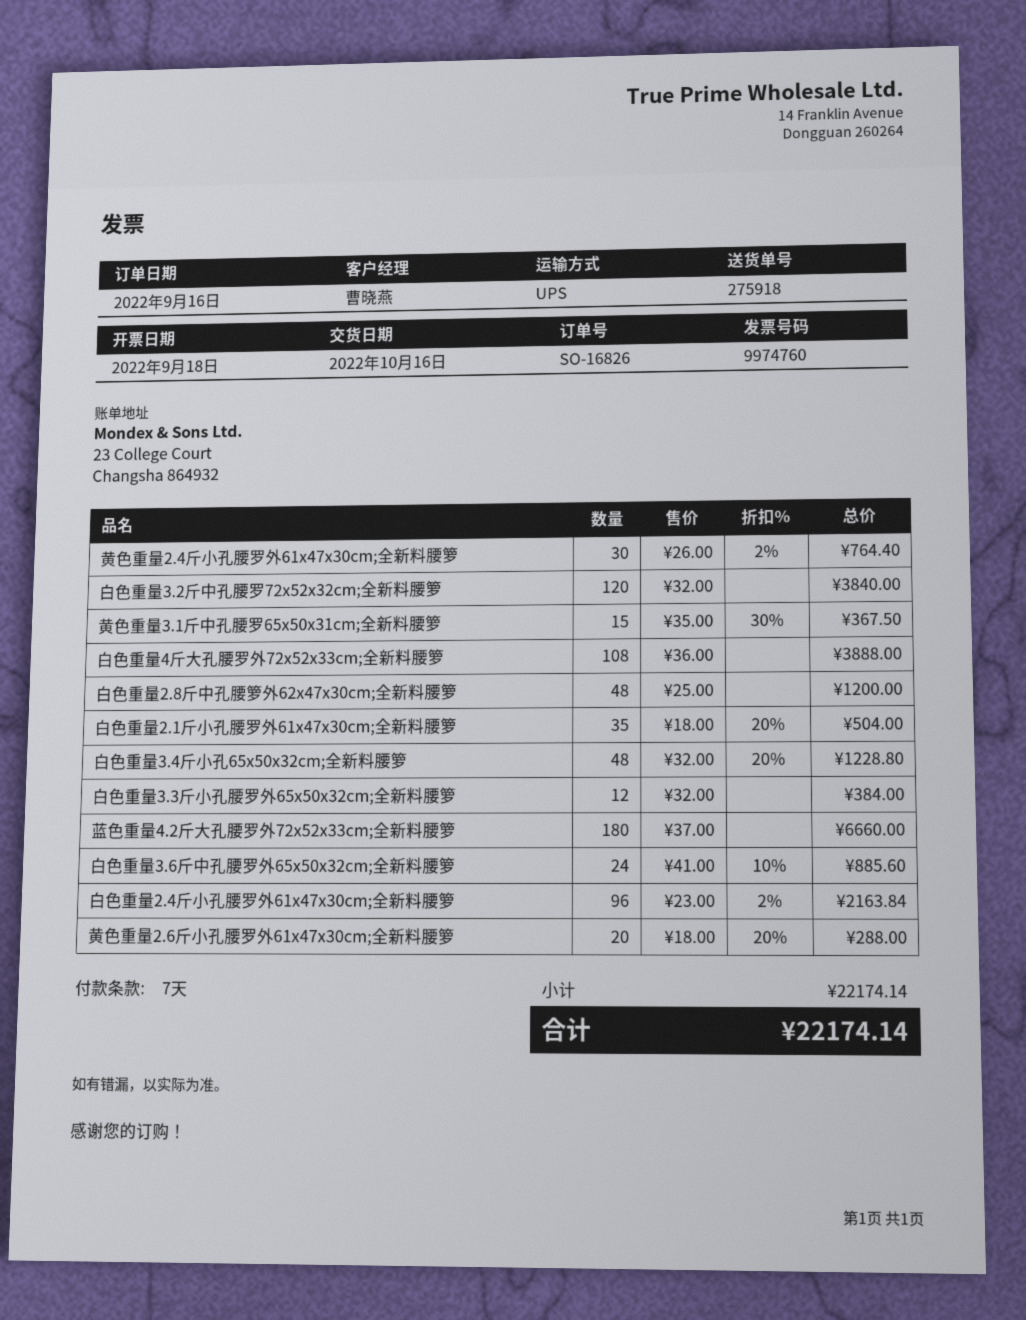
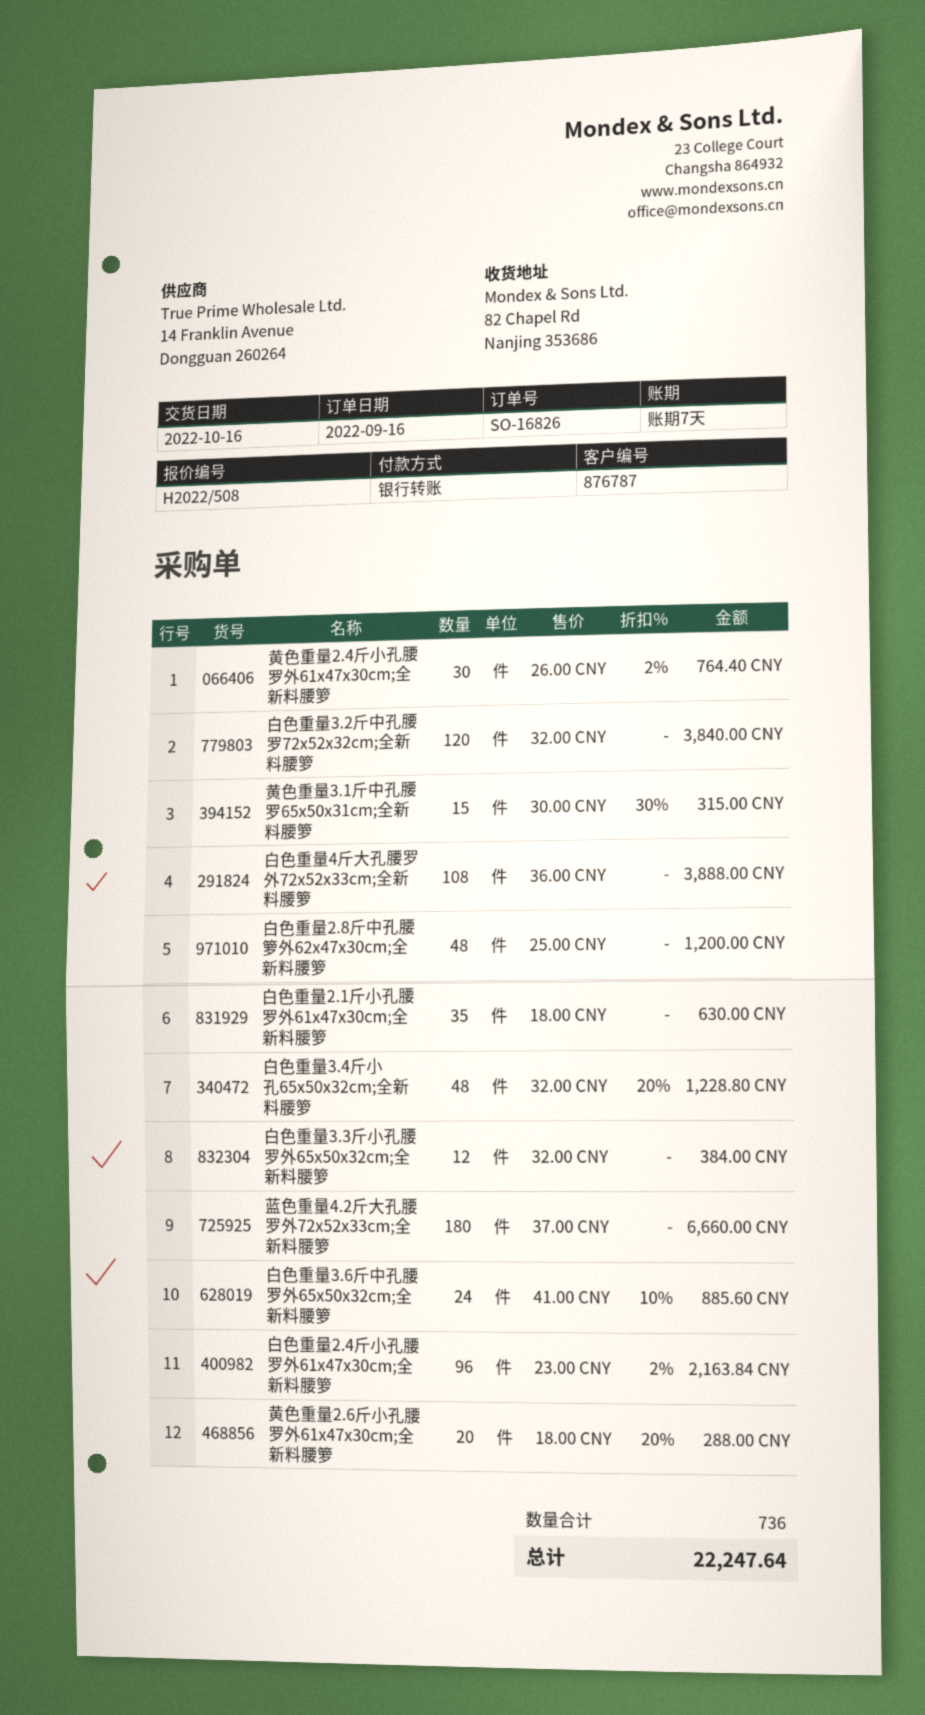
黄色重量3.1斤中孔腰罗65x50x31cm;全新料腰箩: 15 x 35.00 - 30% = 367.50 -> 15 x 30.00 - 30% = 315.00
白色重量2.1斤小孔腰罗外61x47x30cm;全新料腰箩: 35 x 18.00 - 20% = 504.00 -> 35 x 18.00 = 630.00
total: 22174.14 -> 22247.64

